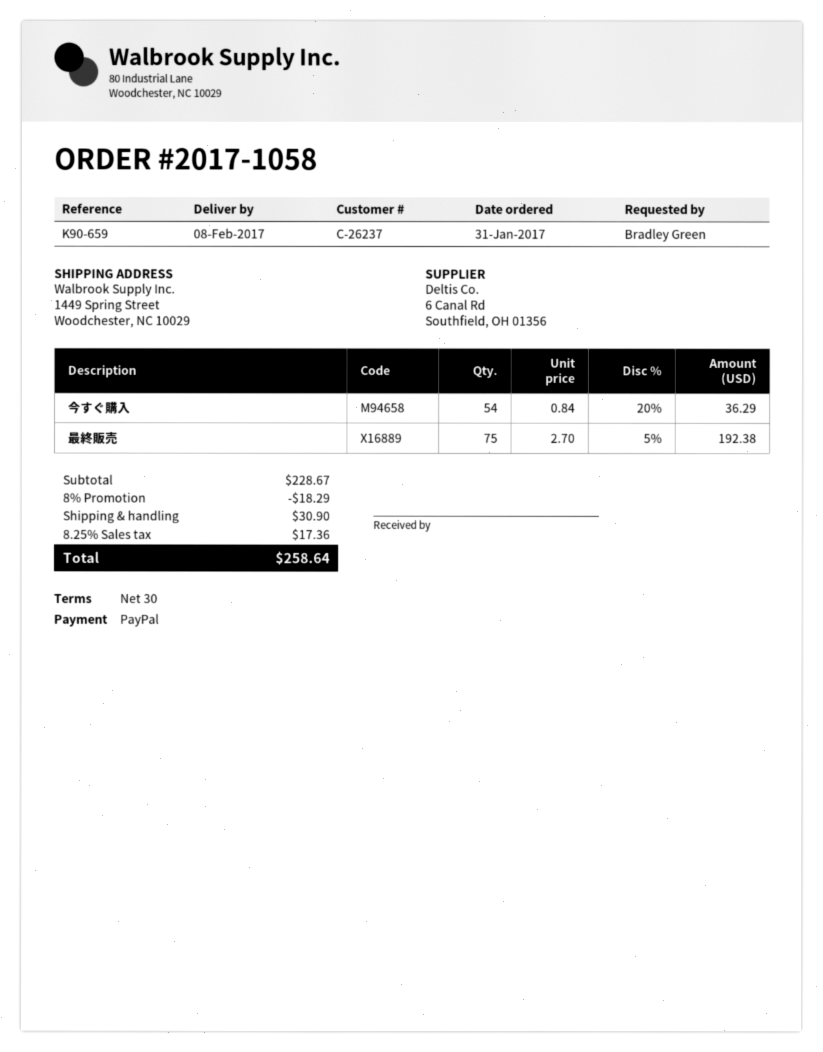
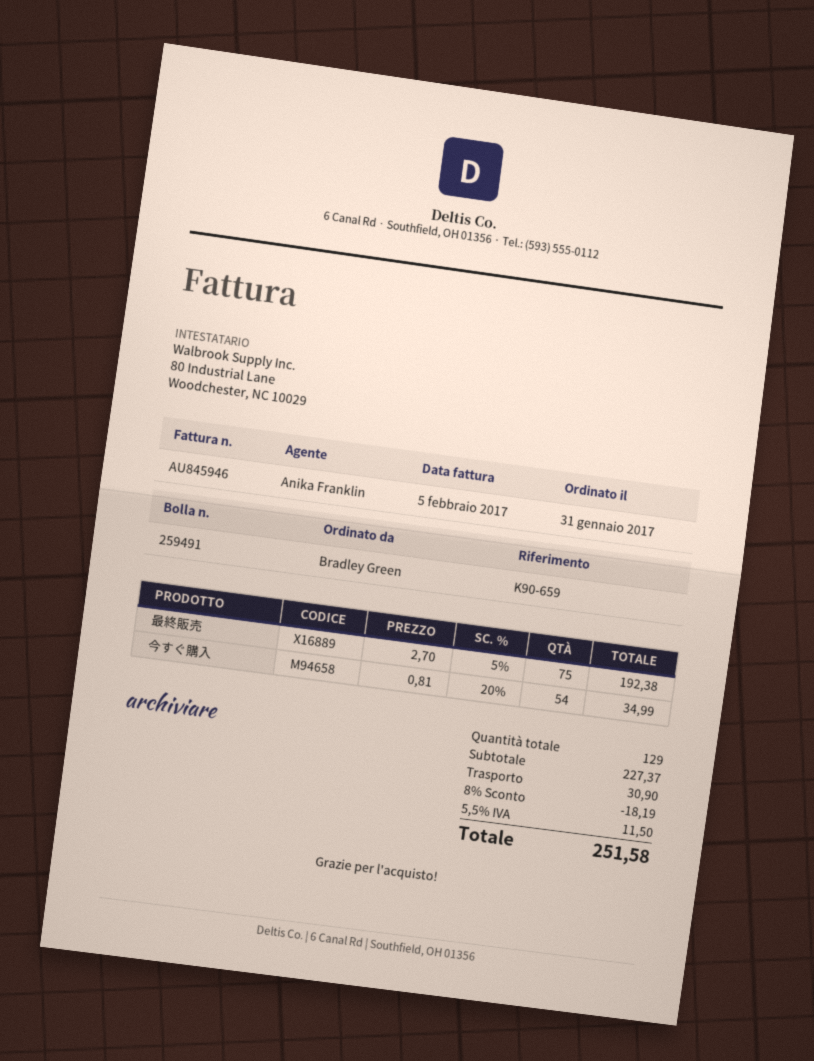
今すぐ購入: 54 x 0.84 - 20% = 36.29 -> 54 x 0.81 - 20% = 34.99
subtotal: 228.67 -> 227.37
discount: 8% = 18.29 -> 8% = 18.19
tax: 8.25% = 17.36 -> 5.5% = 11.50
total: 258.64 -> 251.58

